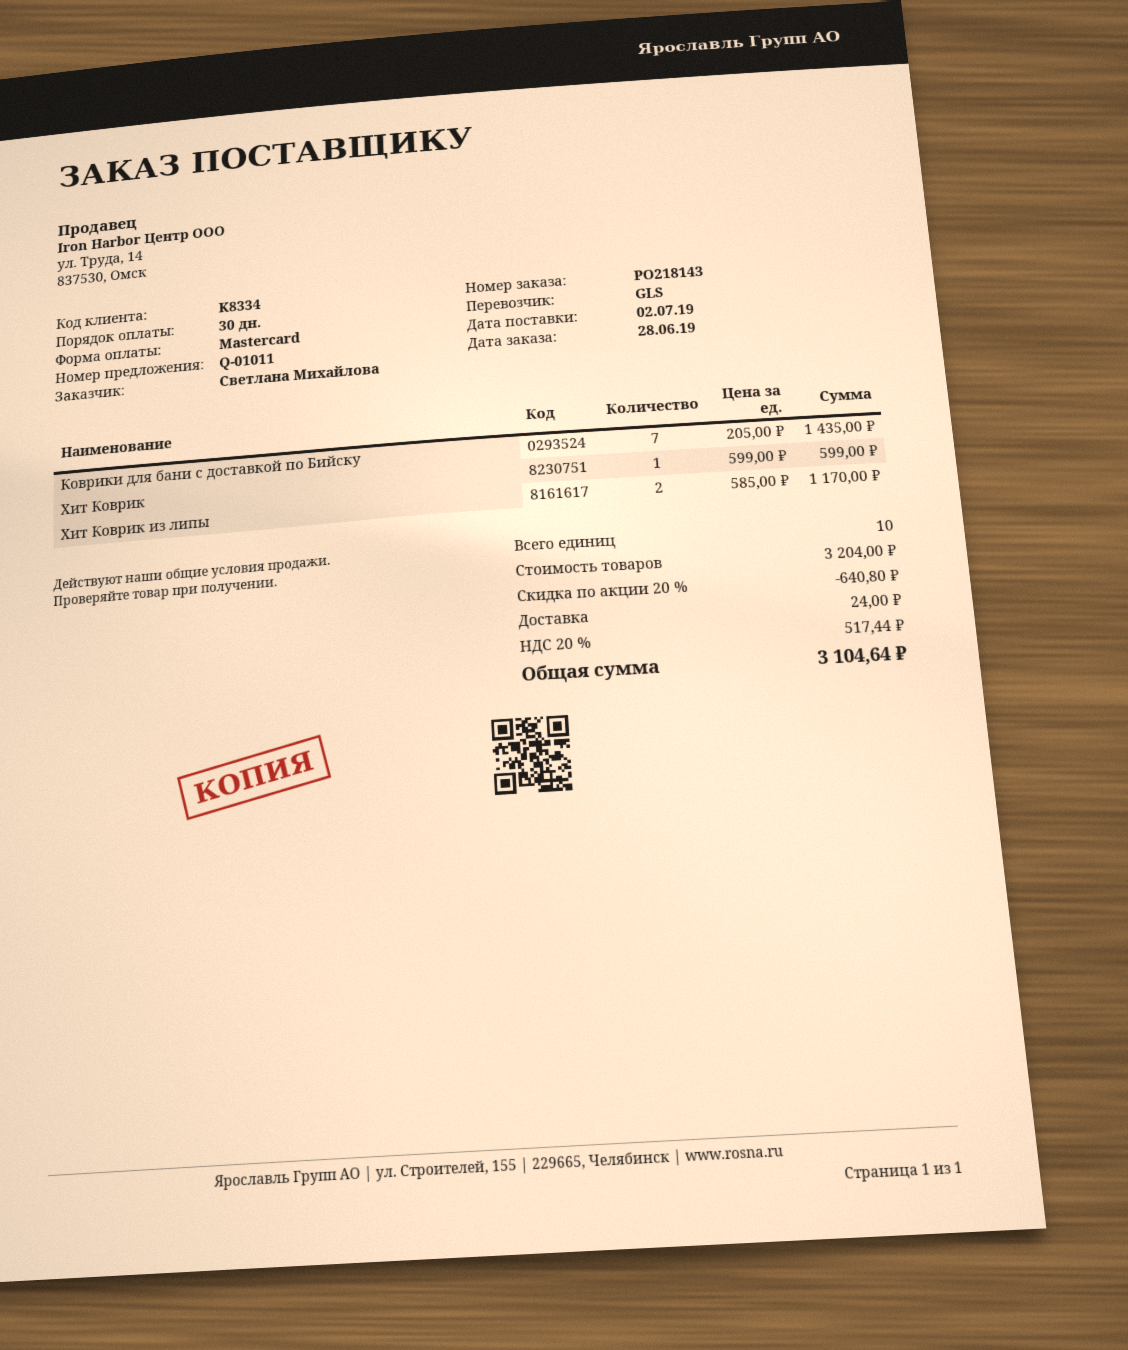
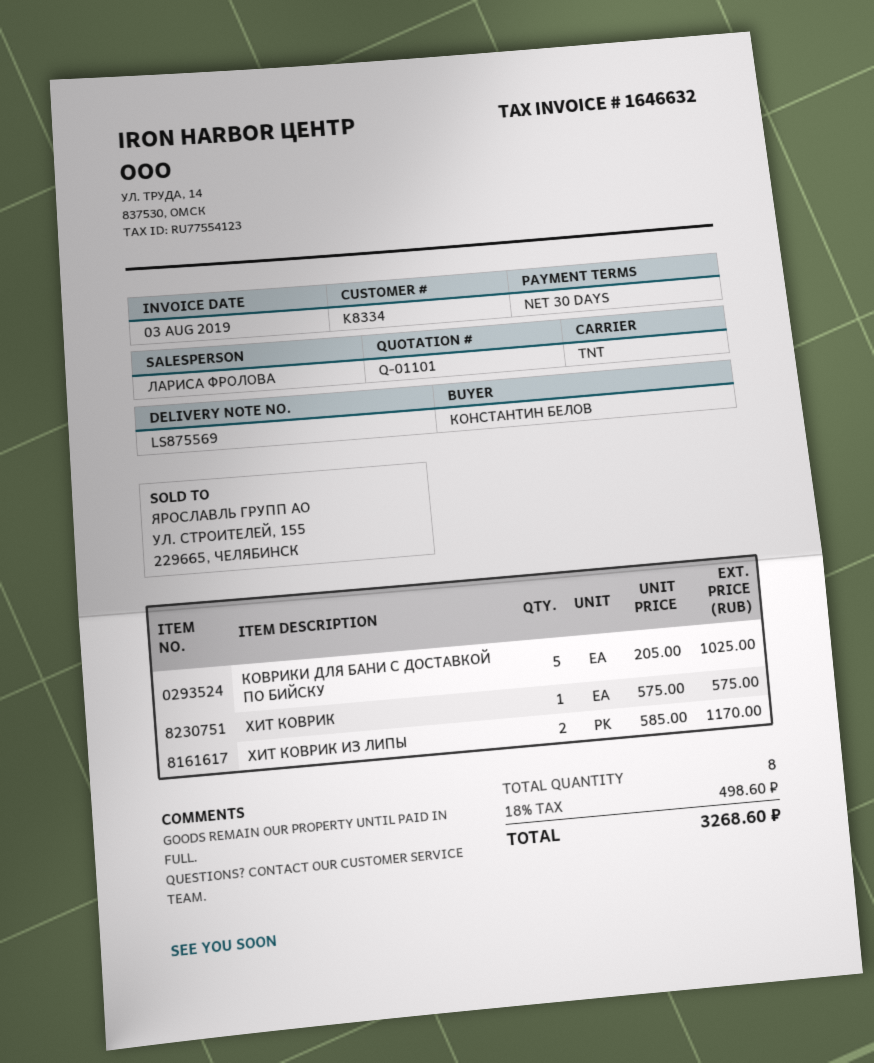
quote number: Q-01011 -> Q-01101
ordered by: Светлана Михайлова -> КОНСТАНТИН БЕЛОВ
shipping method: GLS -> TNT
Коврики для бани с доставкой по Бийску: 7 x 205.00 = 1435.00 -> 5 x 205.00 = 1025.00
Хит Коврик: 1 x 599.00 = 599.00 -> 1 x 575.00 = 575.00
total quantity: 10 -> 8
discount: 20% = 640.80 -> none
shipping: 24.00 -> none
tax: 20% = 517.44 -> 18% = 498.60
total: 3104.64 -> 3268.60

